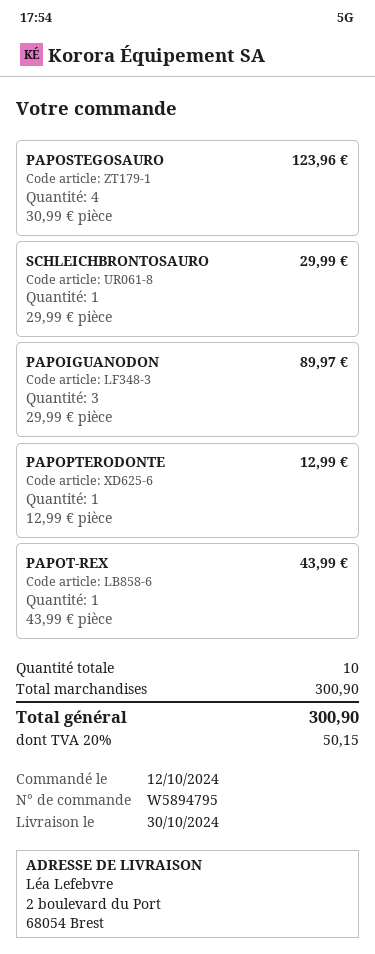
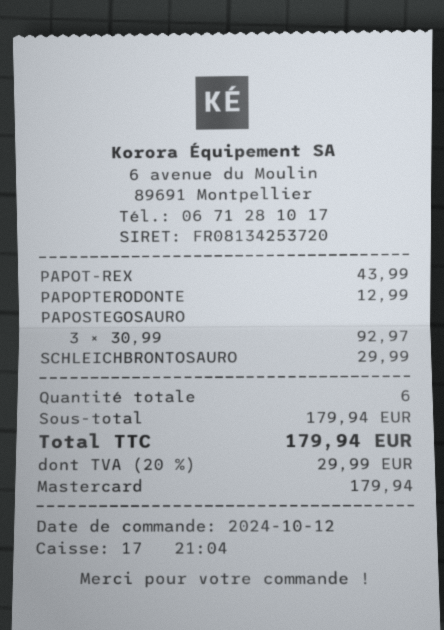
PAPOSTEGOSAURO: 4 x 30.99 = 123.96 -> 3 x 30.99 = 92.97
PAPOIGUANODON: 3 x 29.99 = 89.97 -> none
total quantity: 10 -> 6
subtotal: 300.90 -> 179.94
tax: 20% = 50.15 -> 20% = 29.99
total: 300.90 -> 179.94

